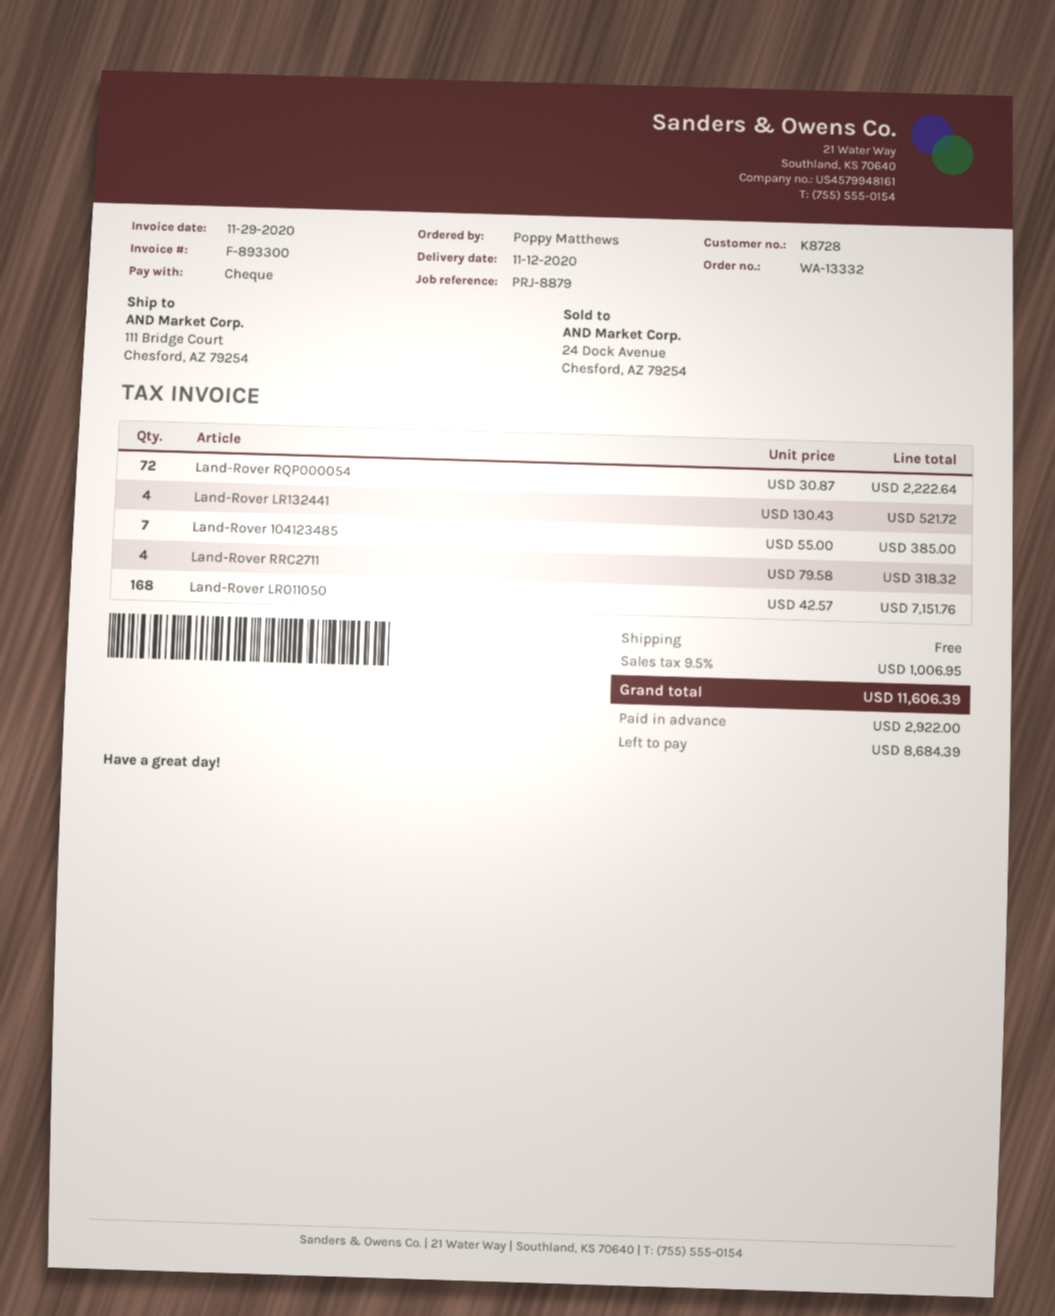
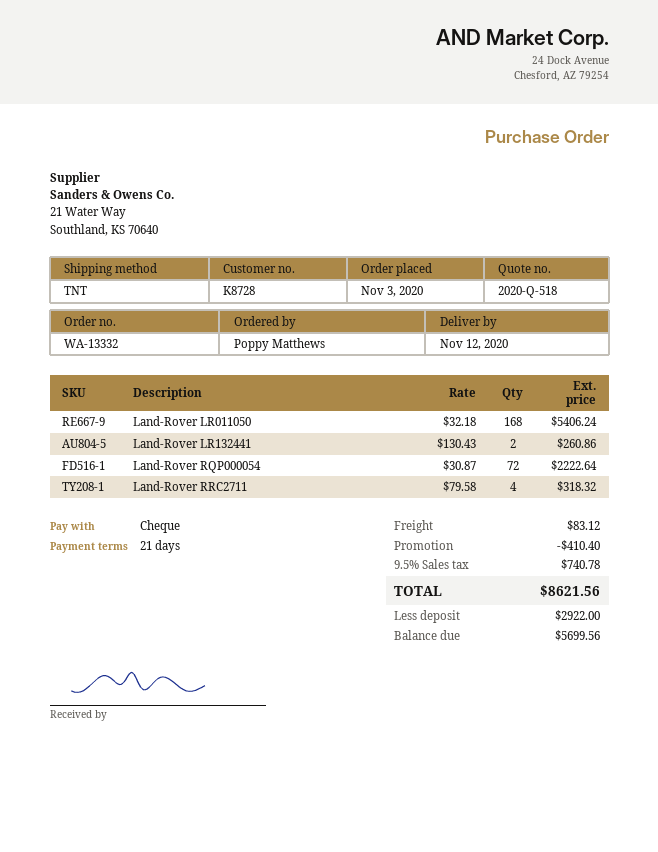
Land-Rover LR132441: 4 x 130.43 = 521.72 -> 2 x 130.43 = 260.86
Land-Rover 104123485: 7 x 55.00 = 385.00 -> none
Land-Rover LR011050: 168 x 42.57 = 7151.76 -> 168 x 32.18 = 5406.24
discount: none -> 410.40
shipping: 0.00 -> 83.12
tax: 9.5% = 1006.95 -> 9.5% = 740.78
total: 11606.39 -> 8621.56
balance: 8684.39 -> 5699.56

